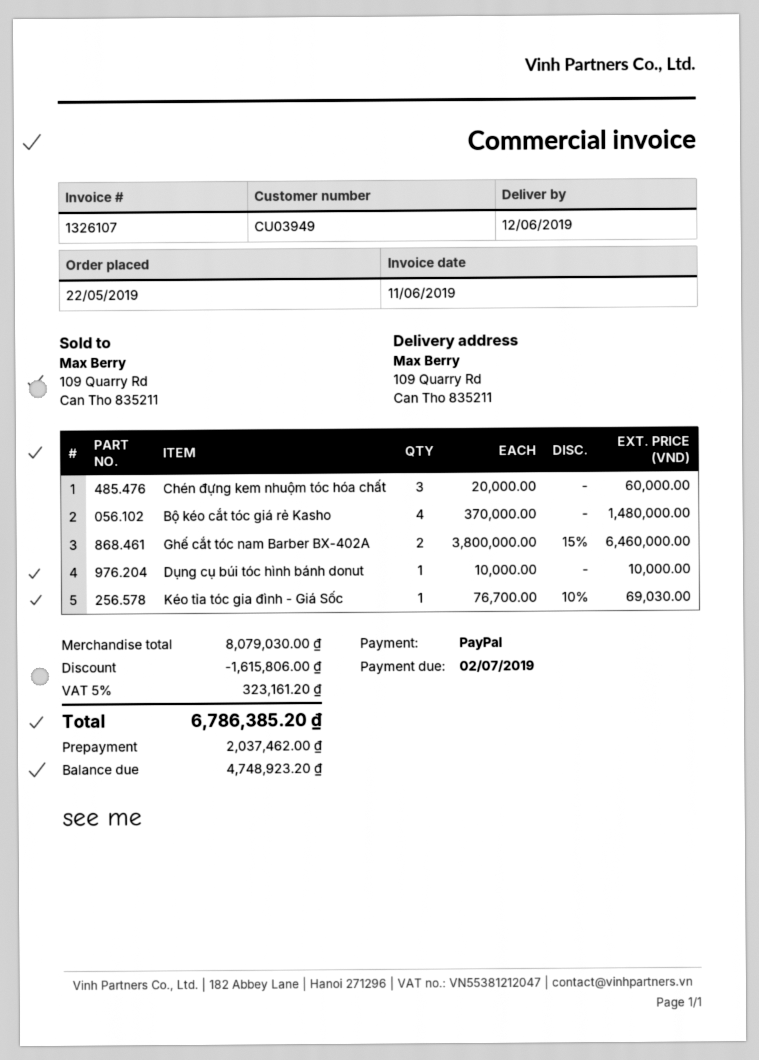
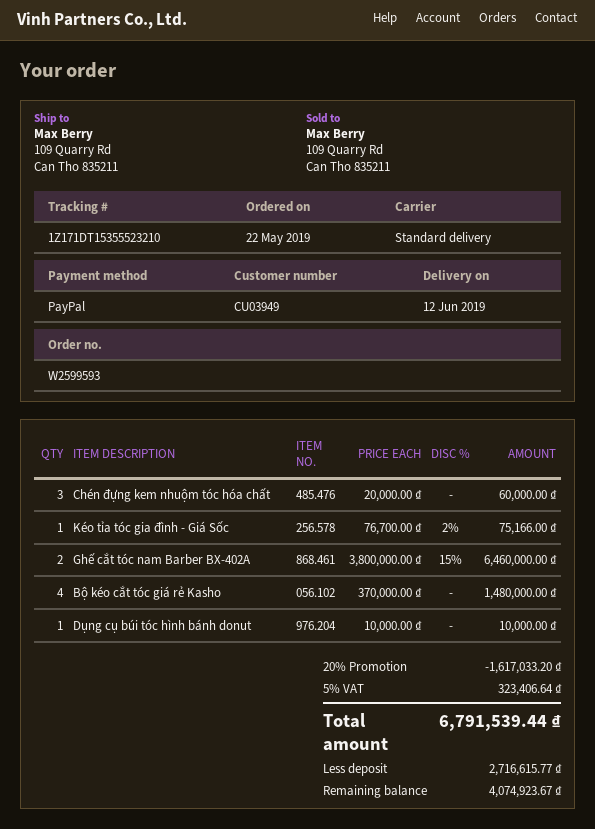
Kéo tỉa tóc gia đình - Giá Sốc: 1 x 76700.00 - 10% = 69030.00 -> 1 x 76700.00 - 2% = 75166.00
discount: 1615806.00 -> 1617033.20
tax: 5% = 323161.20 -> 5% = 323406.64
total: 6786385.20 -> 6791539.44
deposit: 2037462.00 -> 2716615.77
balance: 4748923.20 -> 4074923.67

